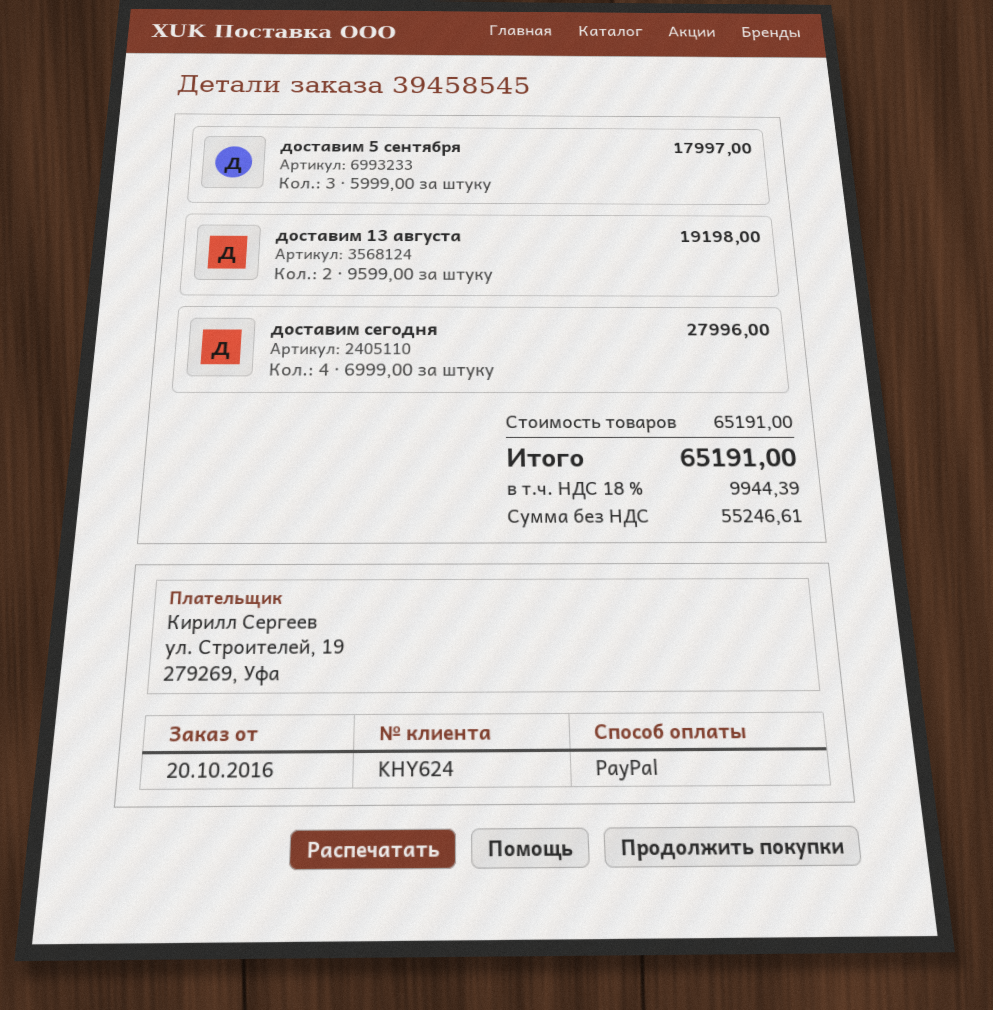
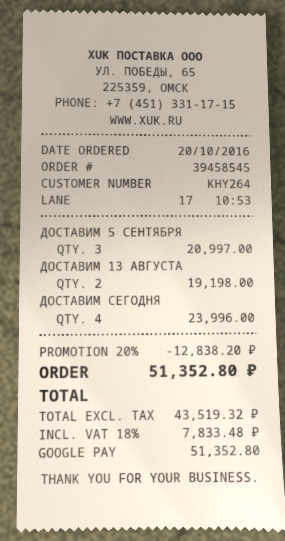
customer number: KHY624 -> KHY264
payment method: PayPal -> Google Pay
доставим 5 сентября: 3 for 17997.00 -> 3 for 20997.00
доставим сегодня: 4 for 27996.00 -> 4 for 23996.00
discount: none -> 20% = 12838.20
net: 55246.61 -> 43519.32
tax: 18% = 9944.39 -> 18% = 7833.48
total: 65191.00 -> 51352.80

